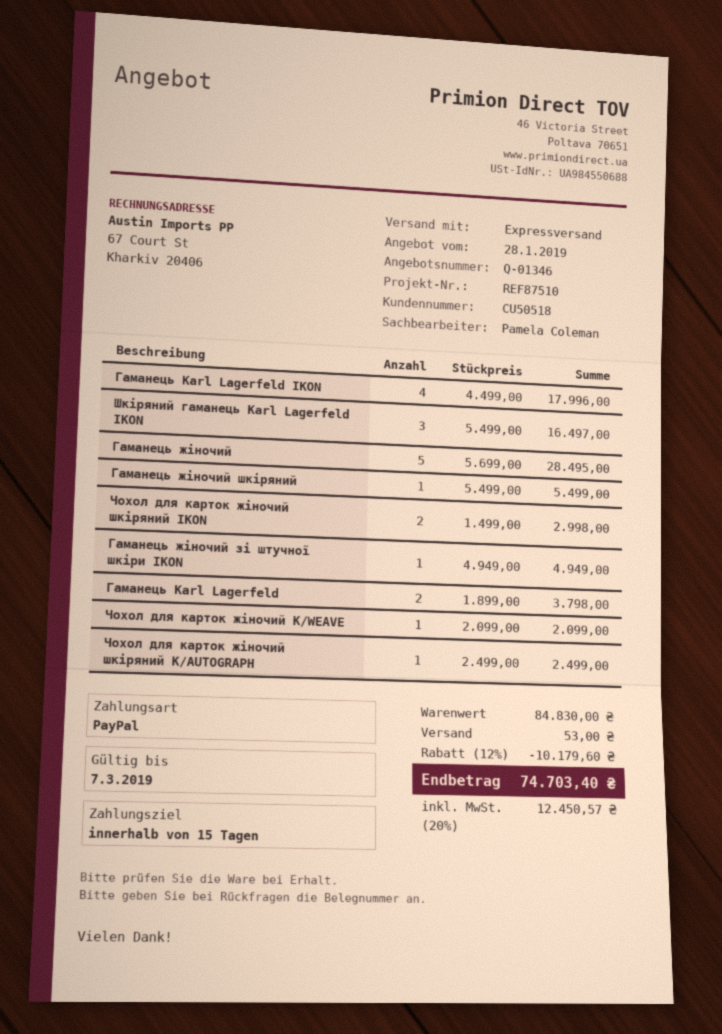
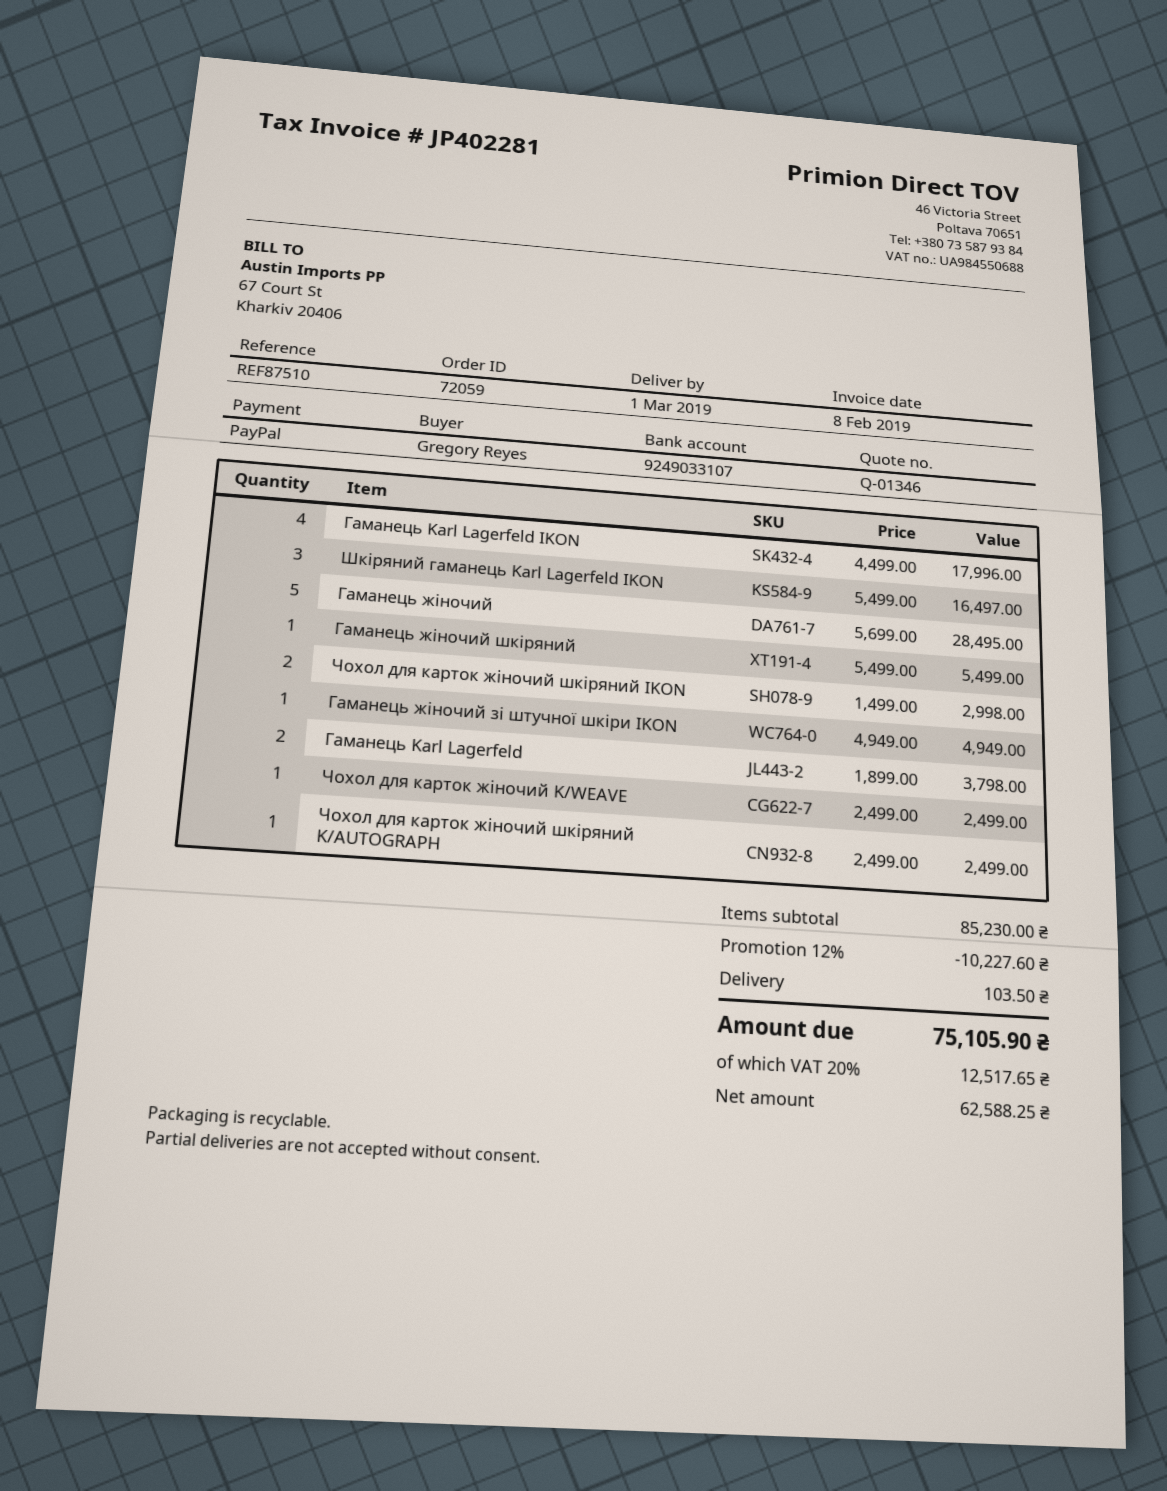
Чохол для карток жіночий K/WEAVE: 1 x 2099.00 = 2099.00 -> 1 x 2499.00 = 2499.00
subtotal: 84830.00 -> 85230.00
discount: 12% = 10179.60 -> 12% = 10227.60
shipping: 53.00 -> 103.50
tax: 20% = 12450.57 -> 20% = 12517.65
total: 74703.40 -> 75105.90

